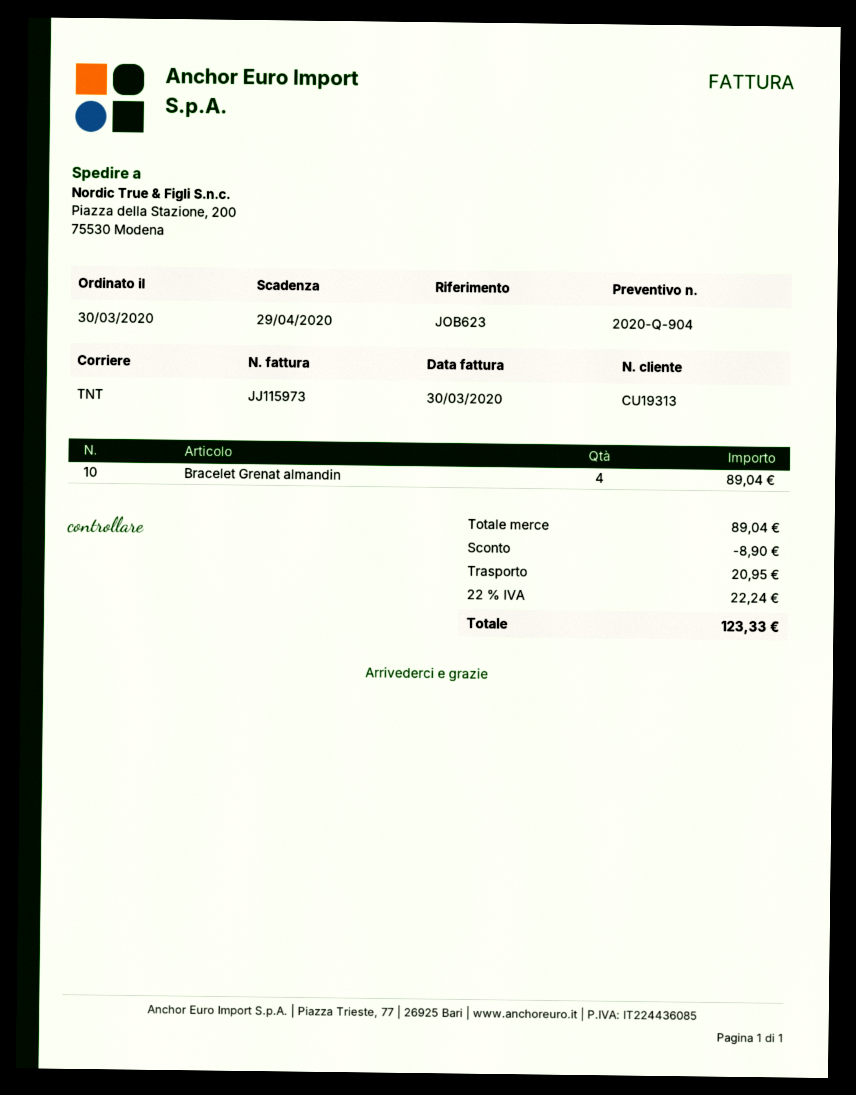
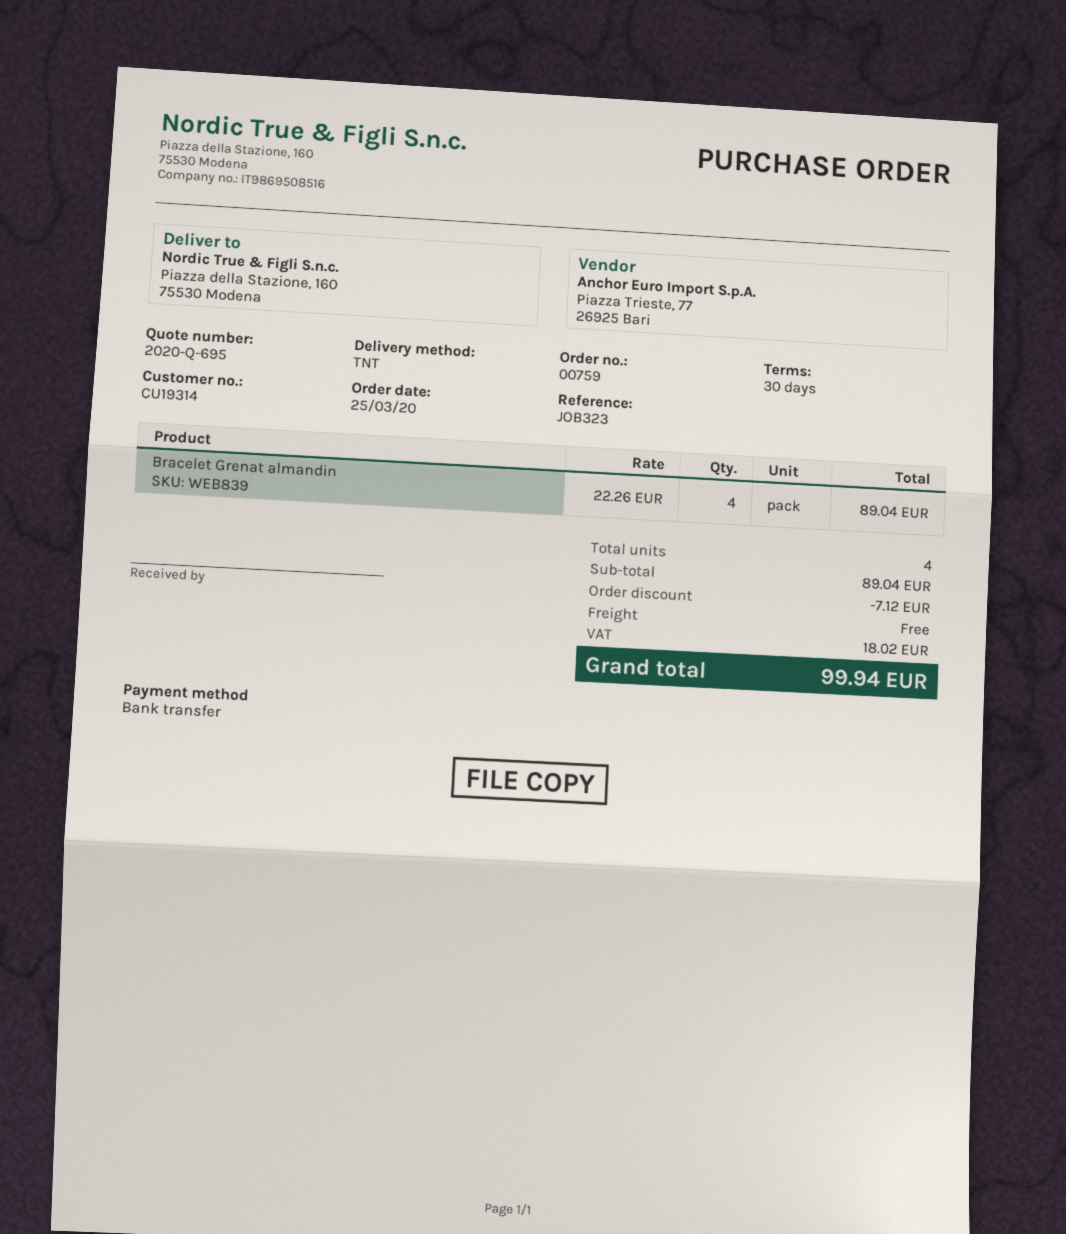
quote number: 2020-Q-904 -> 2020-Q-695
order date: 2020-03-30 -> 2020-03-25
customer number: CU19313 -> CU19314
reference: JOB623 -> JOB323
ship to: Piazza della Stazione, 200, 75530 Modena -> Piazza della Stazione, 160, 75530 Modena
discount: 8.90 -> 7.12
shipping: 20.95 -> 0.00
tax: 22.24 -> 18.02
total: 123.33 -> 99.94

